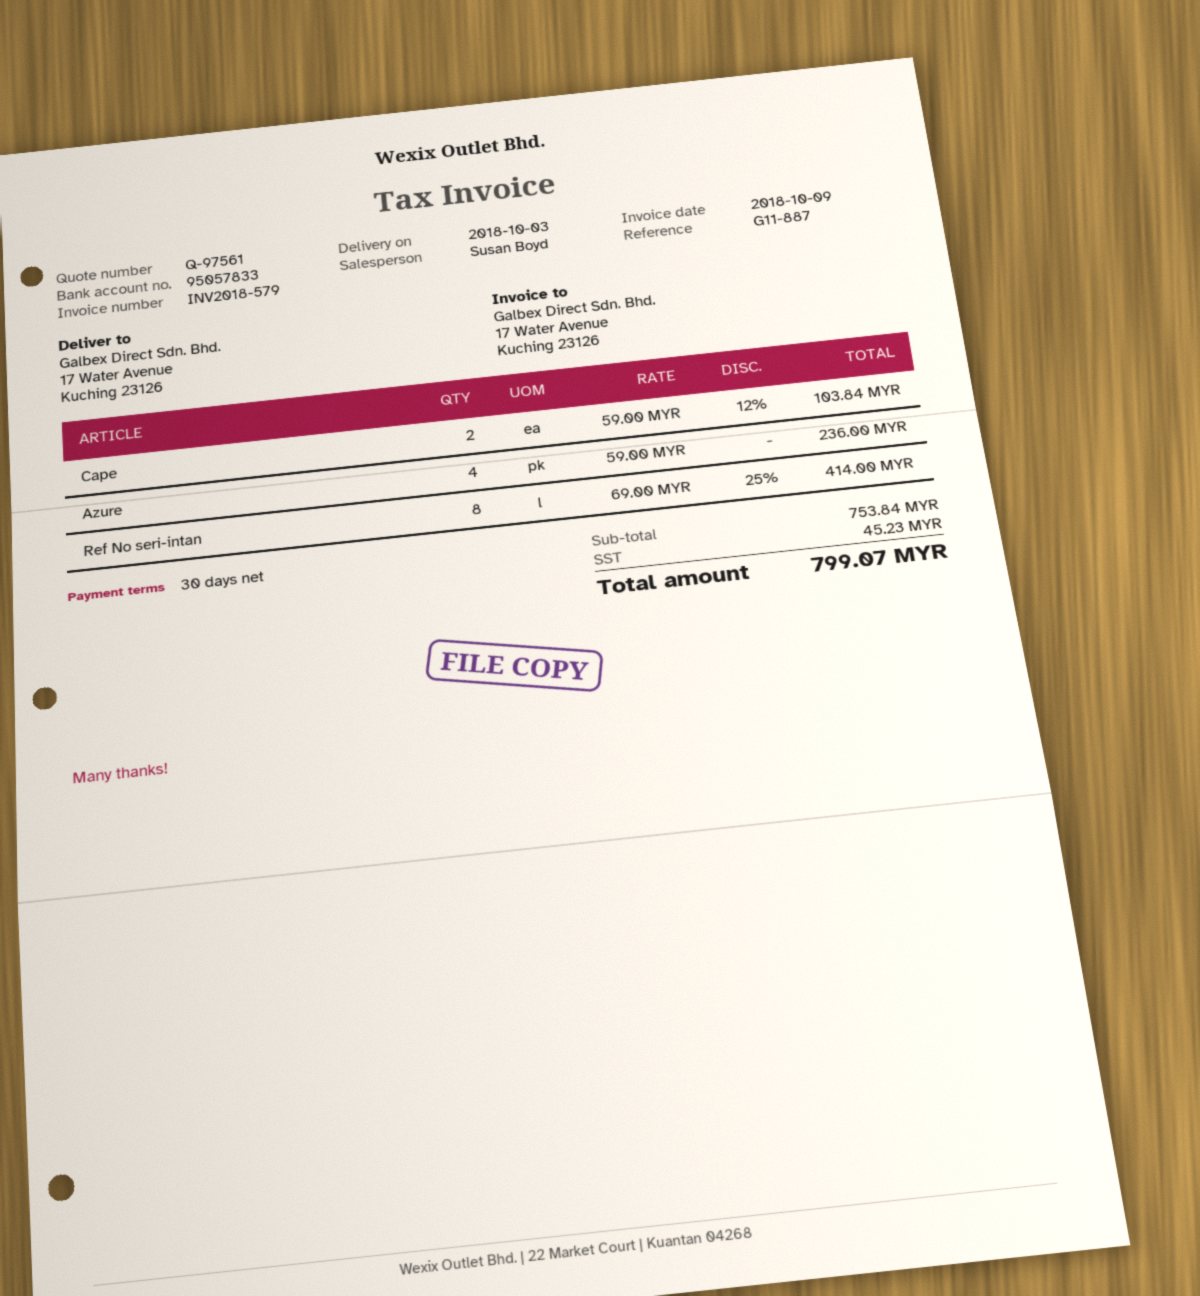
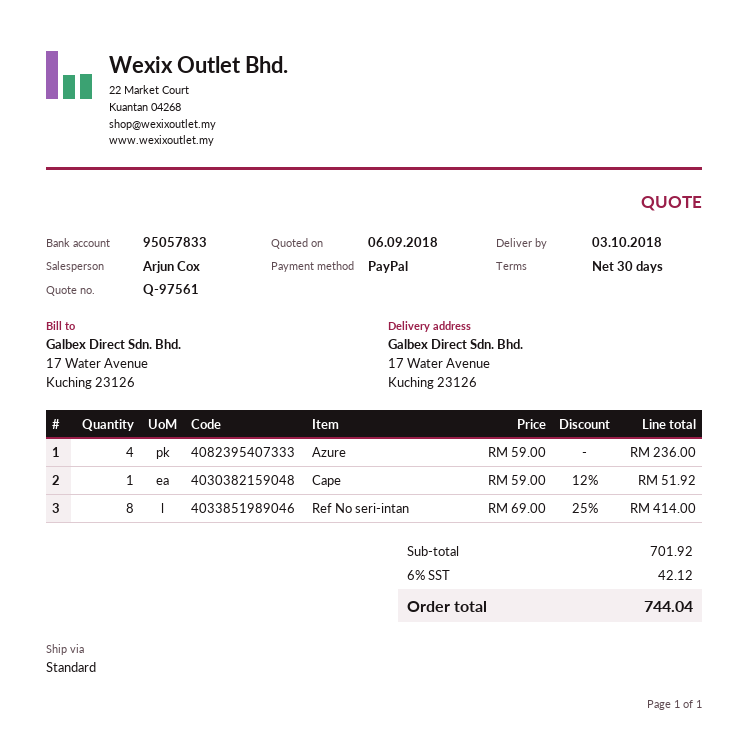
sales rep: Susan Boyd -> Arjun Cox
Cape: 2 x 59.00 - 12% = 103.84 -> 1 x 59.00 - 12% = 51.92
subtotal: 753.84 -> 701.92
tax: 45.23 -> 42.12
total: 799.07 -> 744.04

